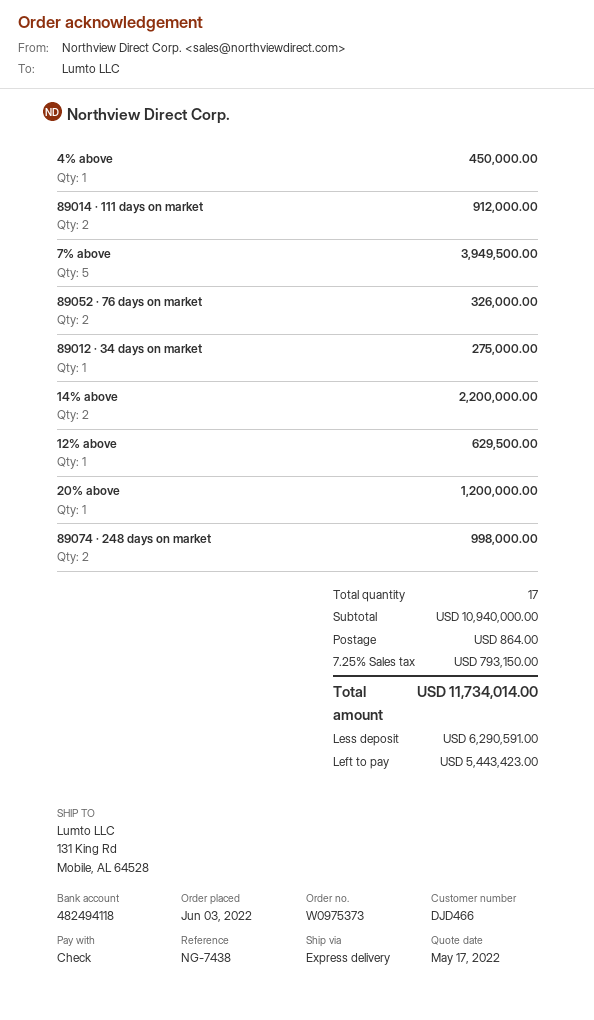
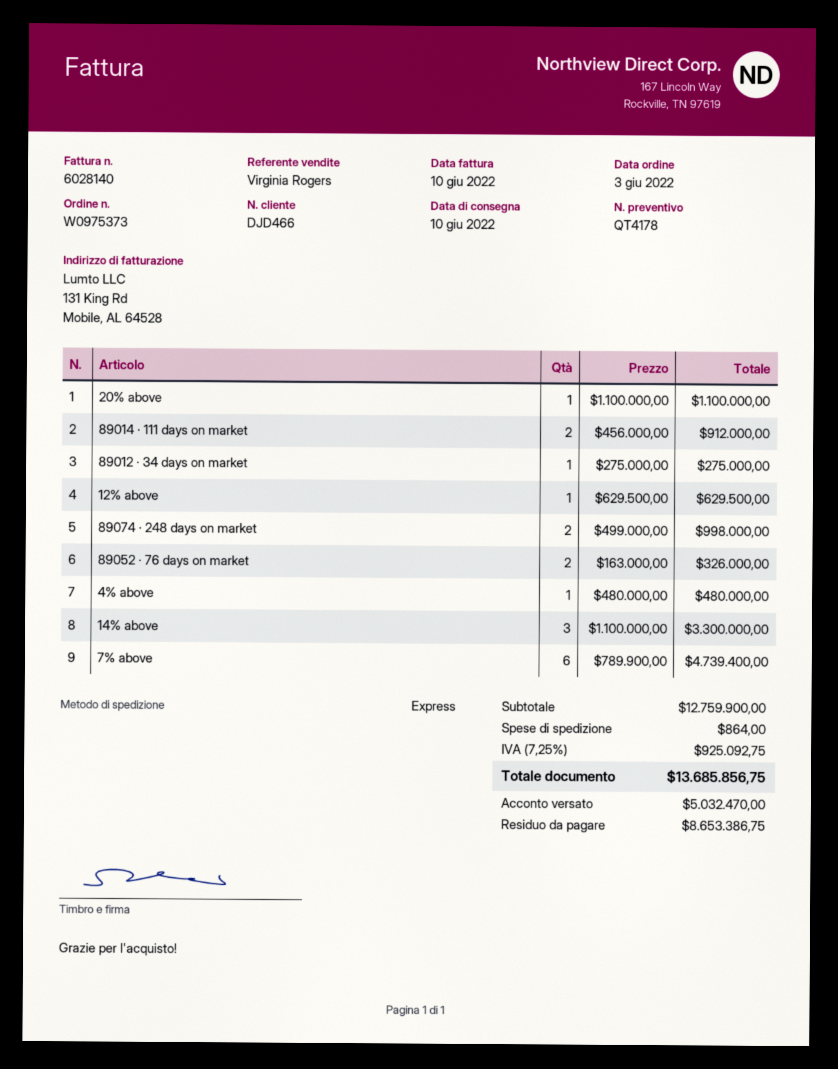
4% above: 1 for 450000.00 -> 1 for 480000.00
7% above: 5 for 3949500.00 -> 6 for 4739400.00
14% above: 2 for 2200000.00 -> 3 for 3300000.00
20% above: 1 for 1200000.00 -> 1 for 1100000.00
subtotal: 10940000.00 -> 12759900.00
tax: 7.25% = 793150.00 -> 7.25% = 925092.75
total: 11734014.00 -> 13685856.75
deposit: 6290591.00 -> 5032470.00
balance: 5443423.00 -> 8653386.75

